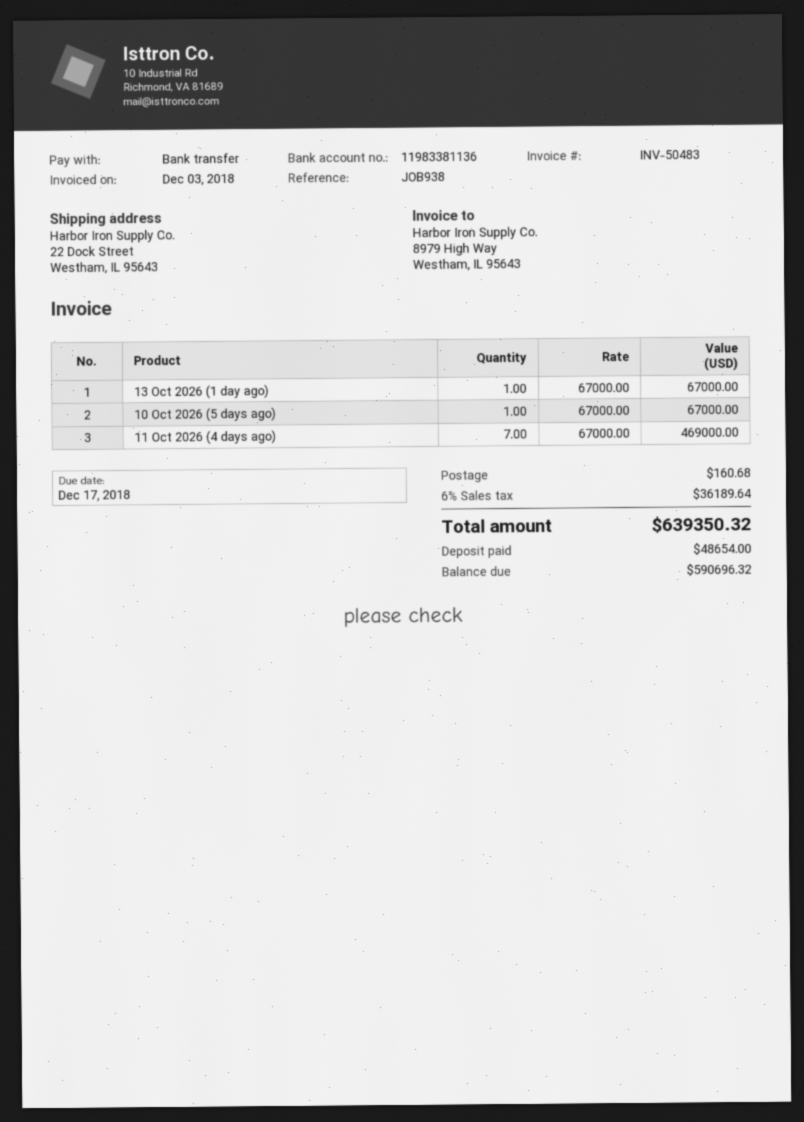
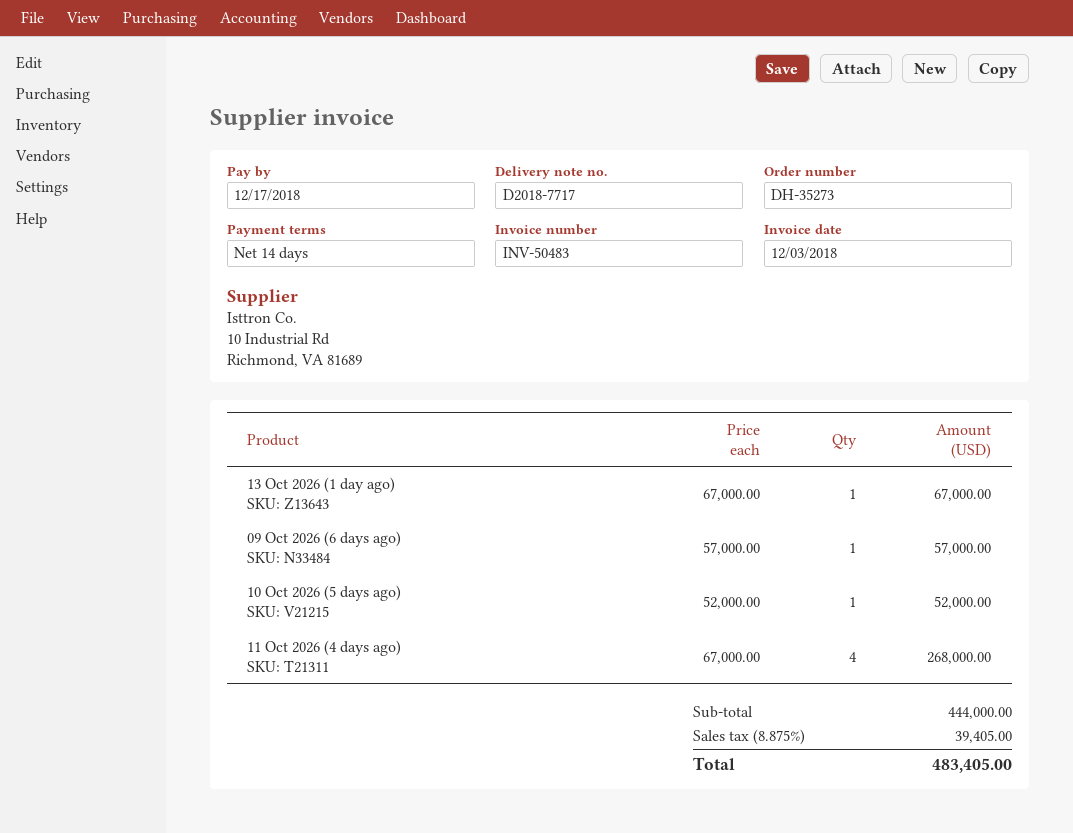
10 Oct 2026 (5 days ago): 1 x 67000.00 = 67000.00 -> 1 x 52000.00 = 52000.00
11 Oct 2026 (4 days ago): 7 x 67000.00 = 469000.00 -> 4 x 67000.00 = 268000.00
09 Oct 2026 (6 days ago): none -> 1 x 57000.00 = 57000.00
shipping: 160.68 -> none
tax: 6% = 36189.64 -> 8.875% = 39405.00
total: 639350.32 -> 483405.00

